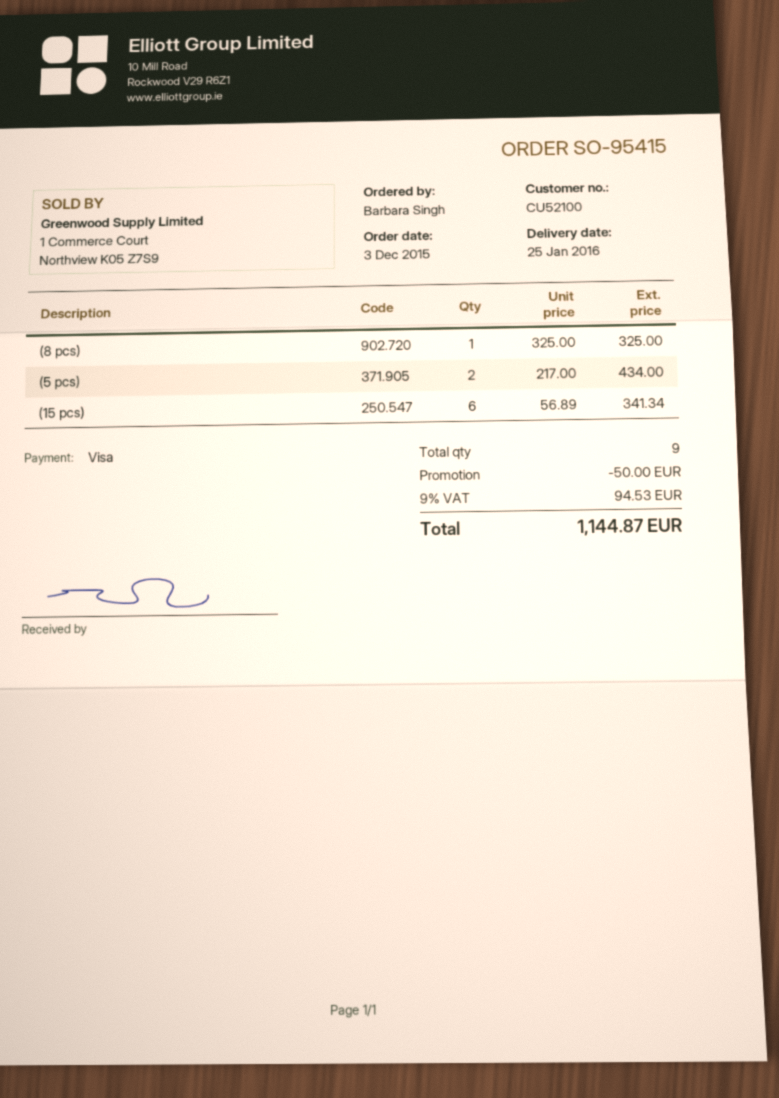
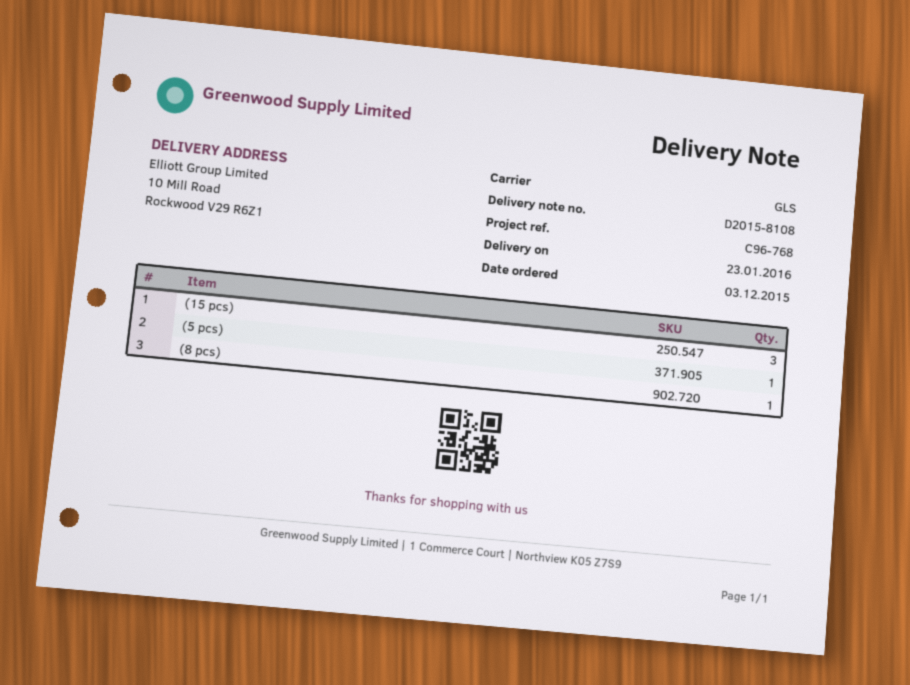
delivery date: 2016-01-25 -> 2016-01-23
(5 pcs): 2 -> 1
(15 pcs): 6 -> 3

